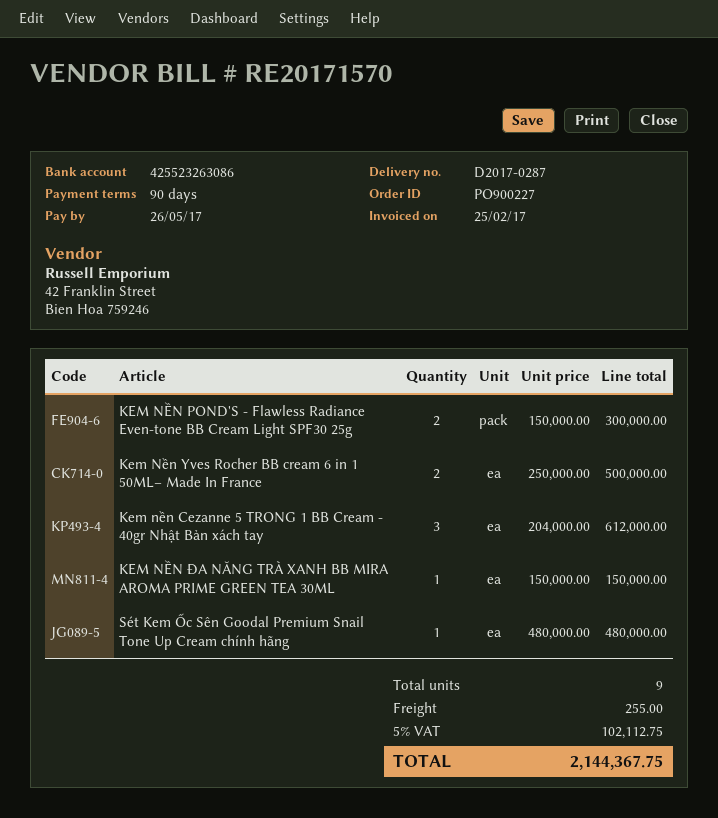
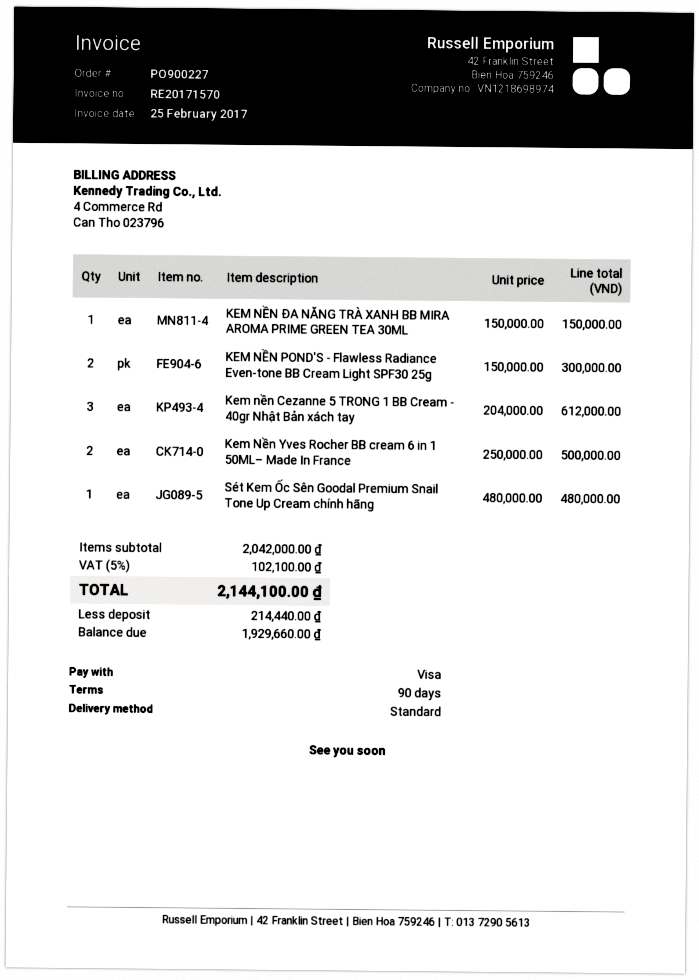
shipping: 255.00 -> none
tax: 5% = 102112.75 -> 5% = 102100.00
total: 2144367.75 -> 2144100.00

